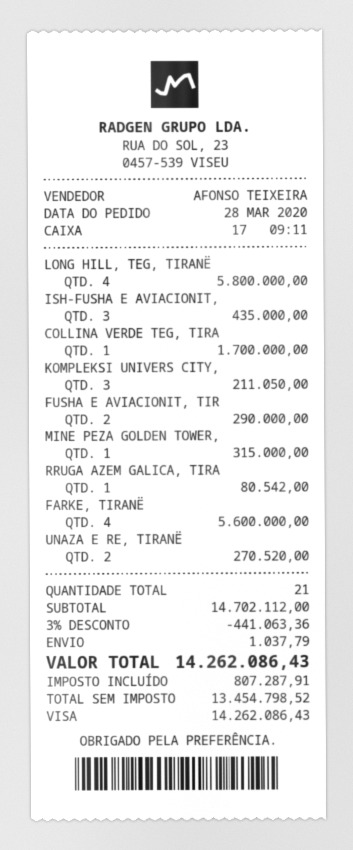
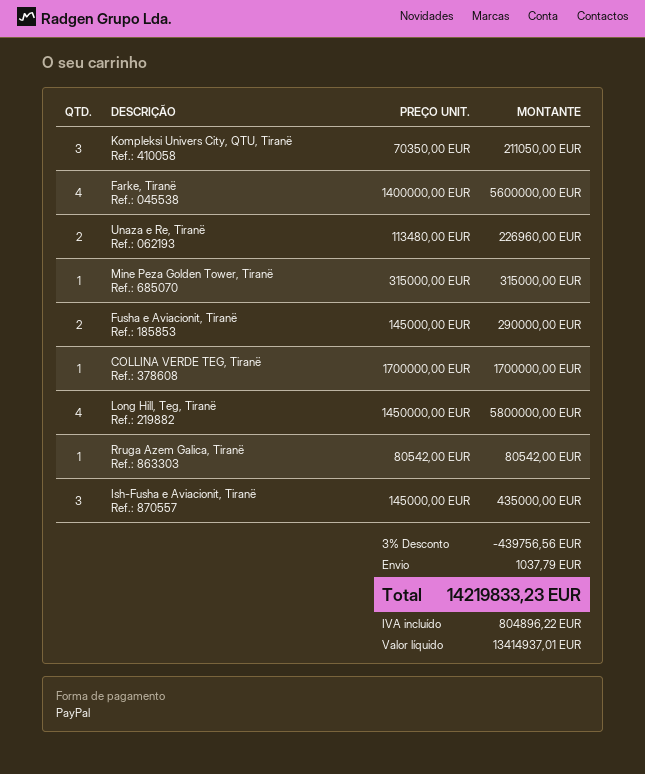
payment method: Visa -> PayPal
UNAZA E RE, TIRANË: 2 for 270520.00 -> 2 for 226960.00
discount: 3% = 441063.36 -> 3% = 439756.56
net: 13454798.52 -> 13414937.01
tax: 807287.91 -> 804896.22
total: 14262086.43 -> 14219833.23

